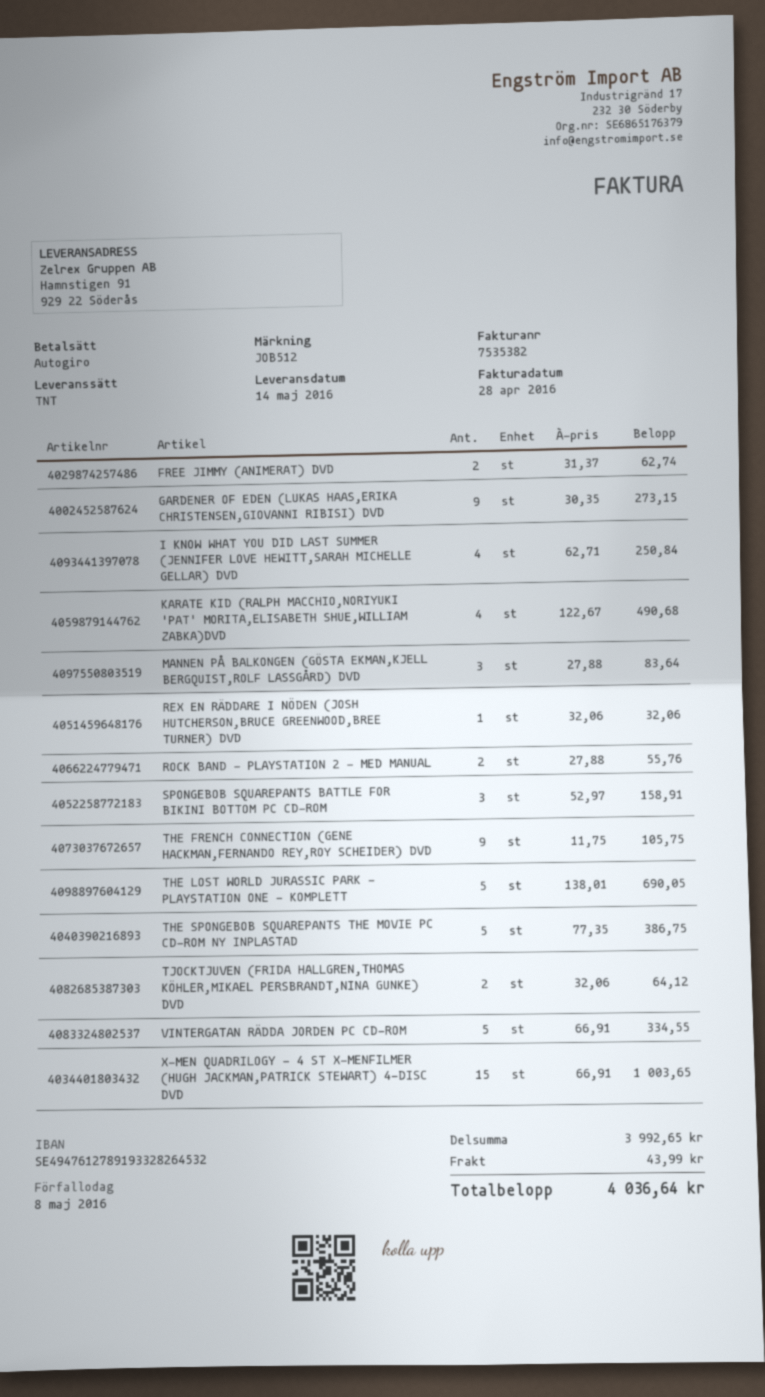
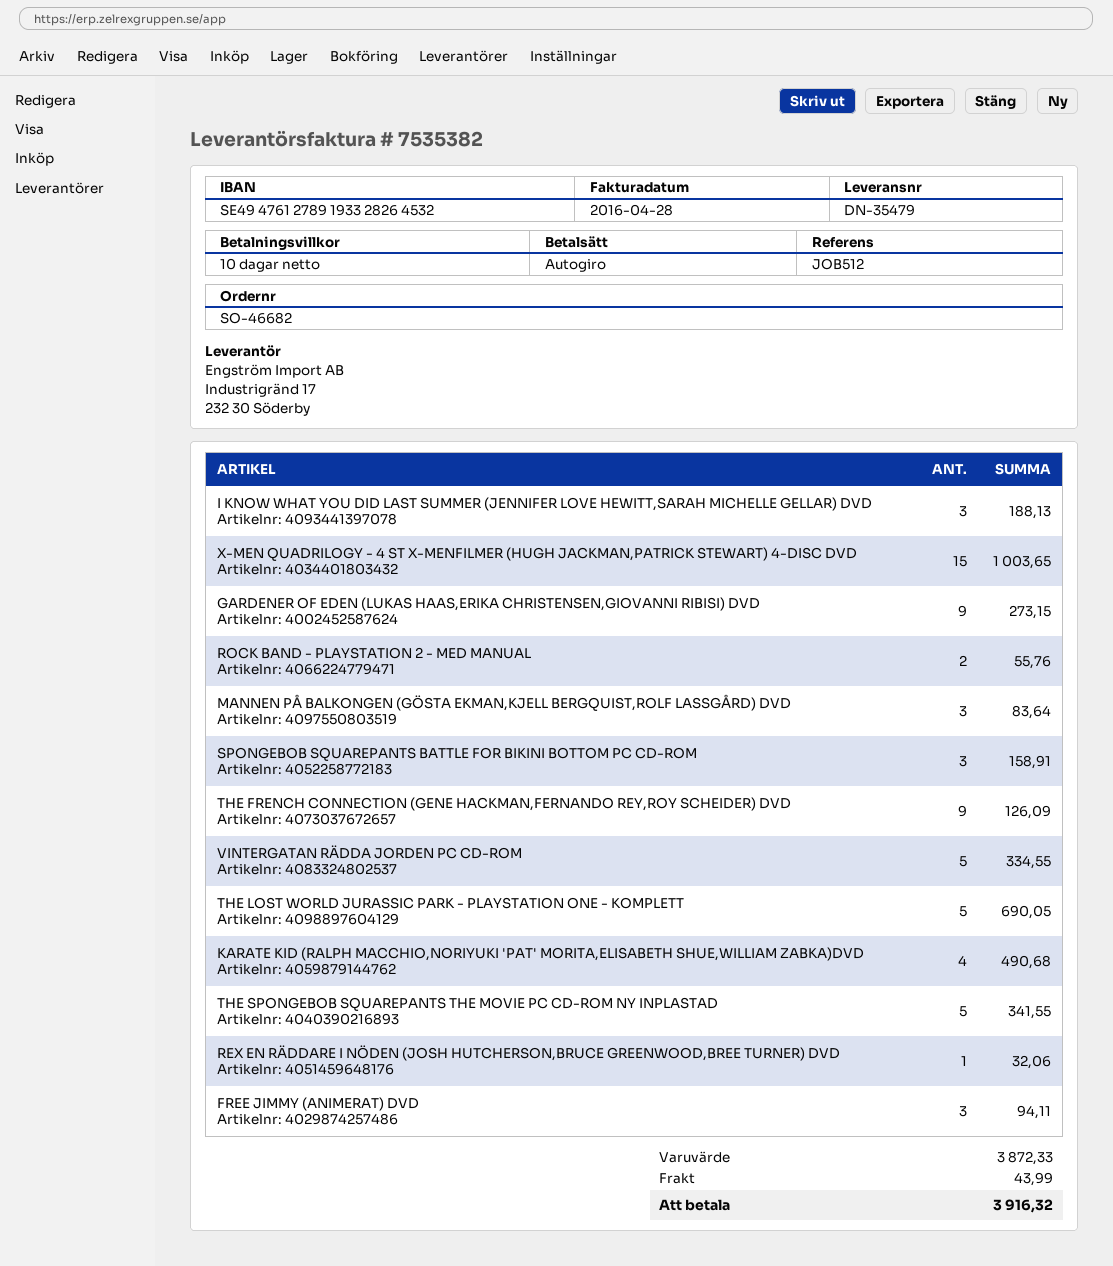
FREE JIMMY (ANIMERAT) DVD: 2 for 62.74 -> 3 for 94.11
I KNOW WHAT YOU DID LAST SUMMER (JENNIFER LOVE HEWITT,SARAH MICHELLE GELLAR) DVD: 4 for 250.84 -> 3 for 188.13
THE FRENCH CONNECTION (GENE HACKMAN,FERNANDO REY,ROY SCHEIDER) DVD: 9 for 105.75 -> 9 for 126.09
THE SPONGEBOB SQUAREPANTS THE MOVIE PC CD-ROM NY INPLASTAD: 5 for 386.75 -> 5 for 341.55
TJOCKTJUVEN (FRIDA HALLGREN,THOMAS KÖHLER,MIKAEL PERSBRANDT,NINA GUNKE) DVD: 2 for 64.12 -> none
subtotal: 3992.65 -> 3872.33
total: 4036.64 -> 3916.32

